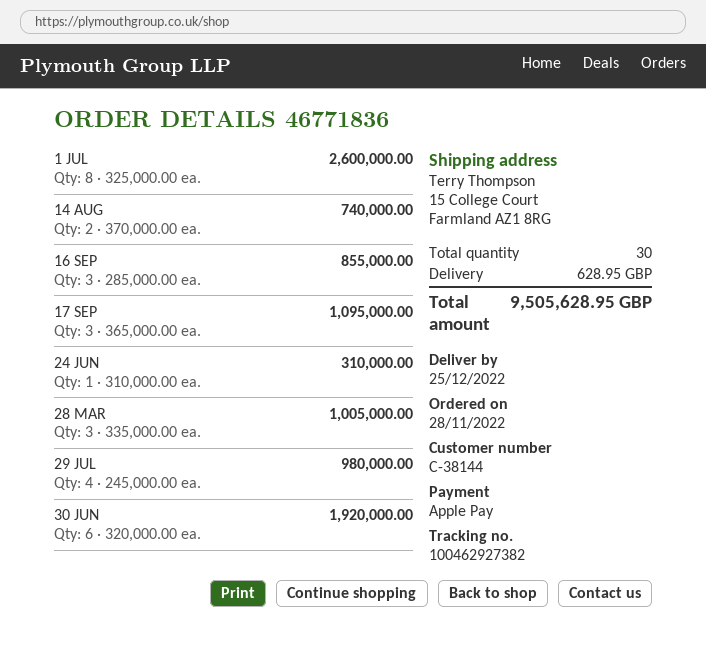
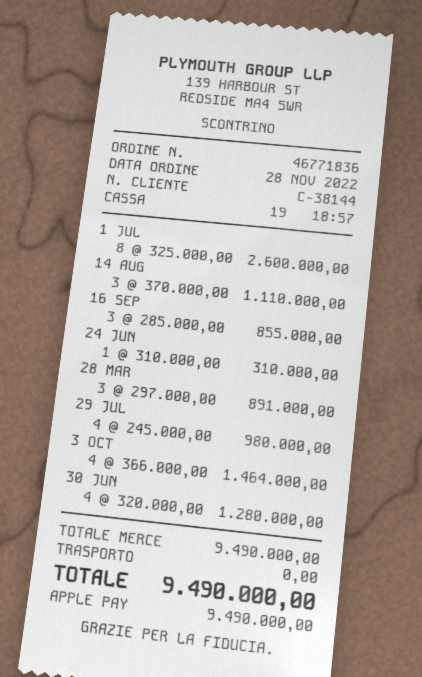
14 AUG: 2 x 370000.00 = 740000.00 -> 3 x 370000.00 = 1110000.00
17 SEP: 3 x 365000.00 = 1095000.00 -> none
28 MAR: 3 x 335000.00 = 1005000.00 -> 3 x 297000.00 = 891000.00
30 JUN: 6 x 320000.00 = 1920000.00 -> 4 x 320000.00 = 1280000.00
3 OCT: none -> 4 x 366000.00 = 1464000.00
shipping: 628.95 -> 0.00
total: 9505628.95 -> 9490000.00

